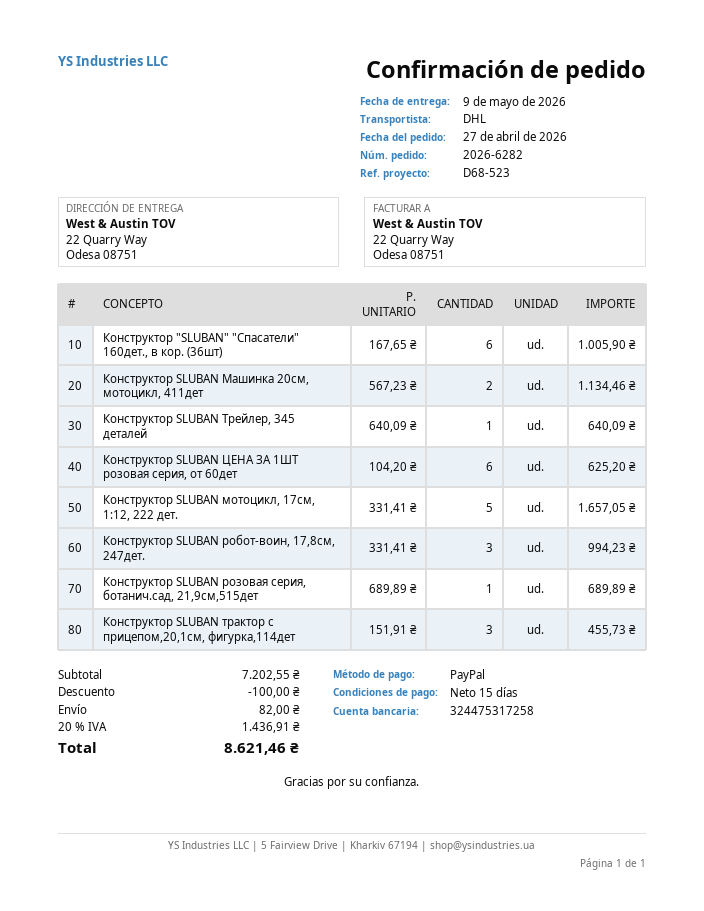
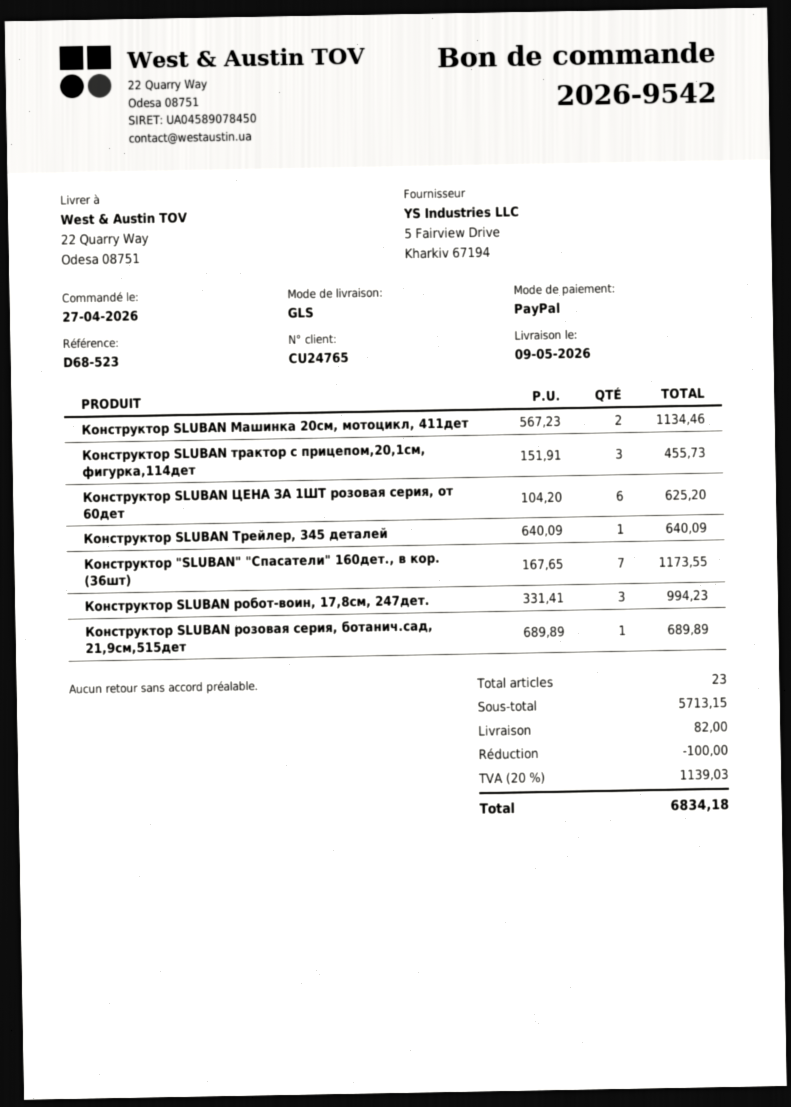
order number: 2026-6282 -> 2026-9542
shipping method: DHL -> GLS
Конструктор "SLUBAN" "Спасатели" 160дет., в кор. (36шт): 6 x 167.65 = 1005.90 -> 7 x 167.65 = 1173.55
Конструктор SLUBAN мотоцикл, 17см, 1:12, 222 дет.: 5 x 331.41 = 1657.05 -> none
subtotal: 7202.55 -> 5713.15
tax: 20% = 1436.91 -> 20% = 1139.03
total: 8621.46 -> 6834.18

